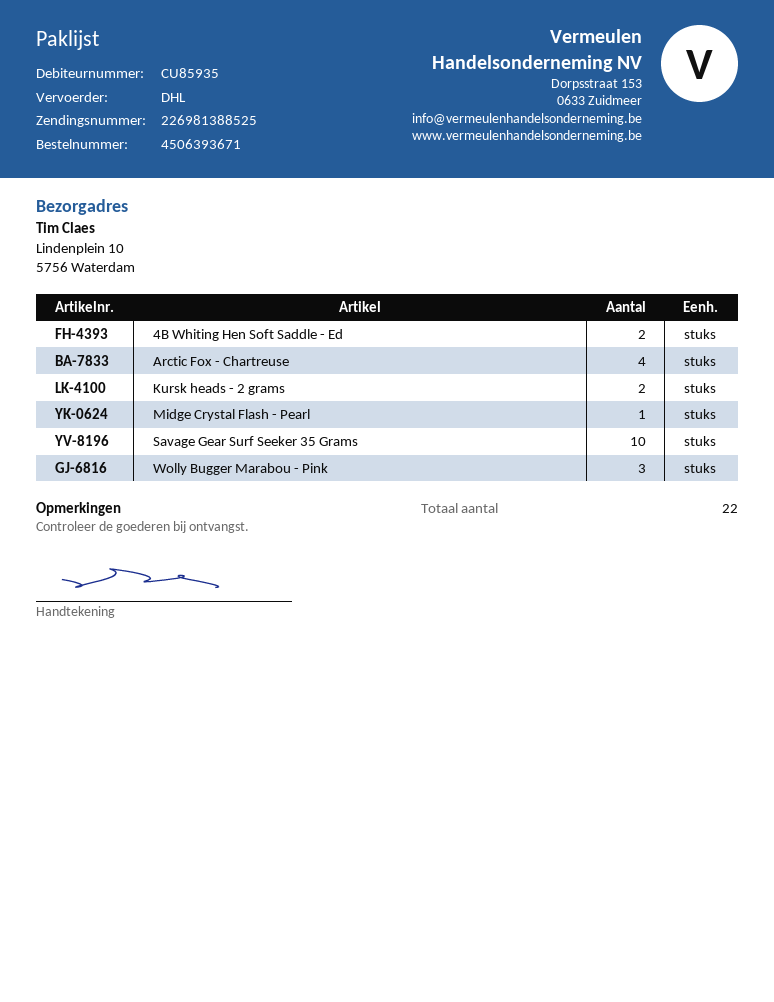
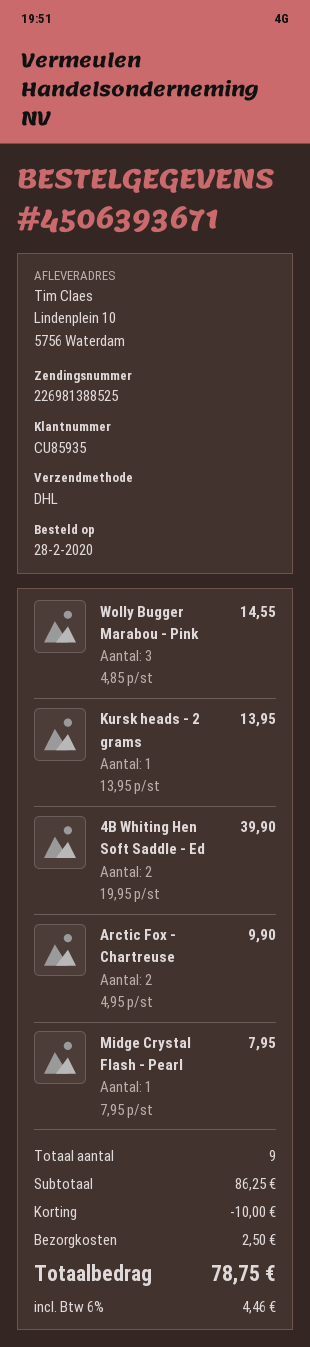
Arctic Fox - Chartreuse: 4 -> 2
Kursk heads - 2 grams: 2 -> 1
Savage Gear Surf Seeker 35 Grams: 10 -> none
total quantity: 22 -> 9

